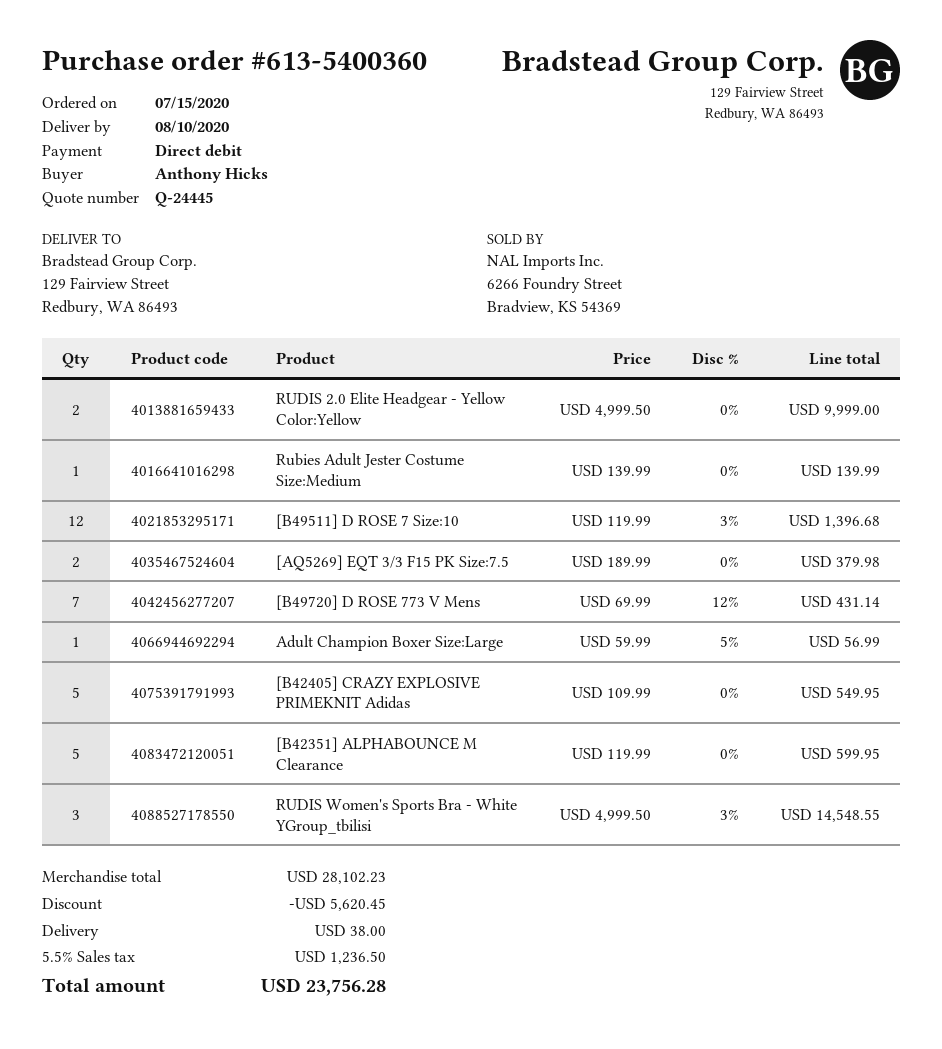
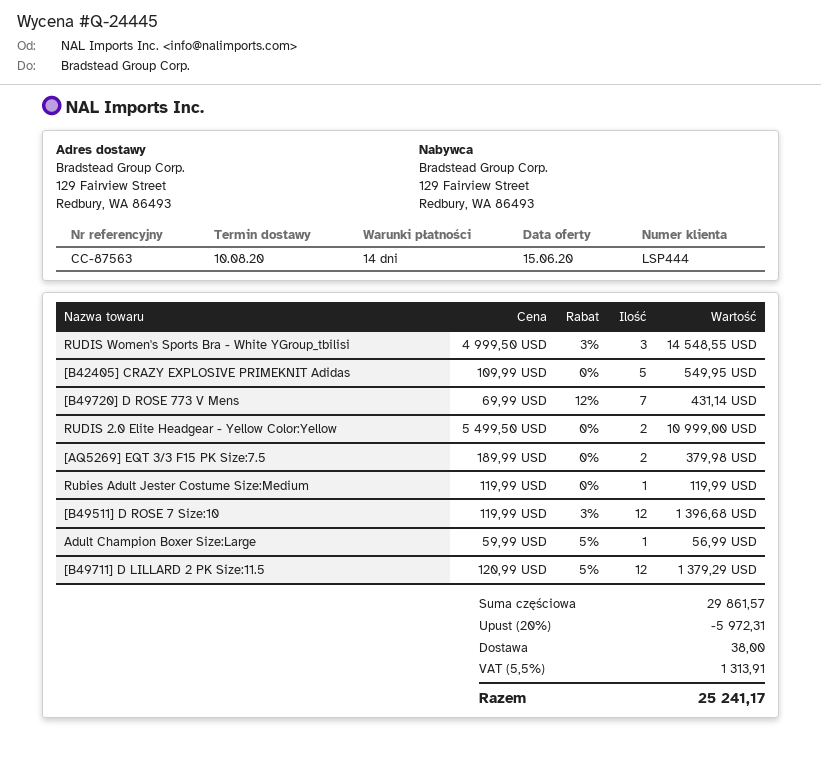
RUDIS 2.0 Elite Headgear - Yellow Color:Yellow: 2 x 4999.50 = 9999.00 -> 2 x 5499.50 = 10999.00
Rubies Adult Jester Costume Size:Medium: 1 x 139.99 = 139.99 -> 1 x 119.99 = 119.99
[B42351] ALPHABOUNCE M Clearance: 5 x 119.99 = 599.95 -> none
[B49711] D LILLARD 2 PK Size:11.5: none -> 12 x 120.99 - 5% = 1379.29
subtotal: 28102.23 -> 29861.57
discount: 5620.45 -> 5972.31
tax: 5.5% = 1236.50 -> 5.5% = 1313.91
total: 23756.28 -> 25241.17

